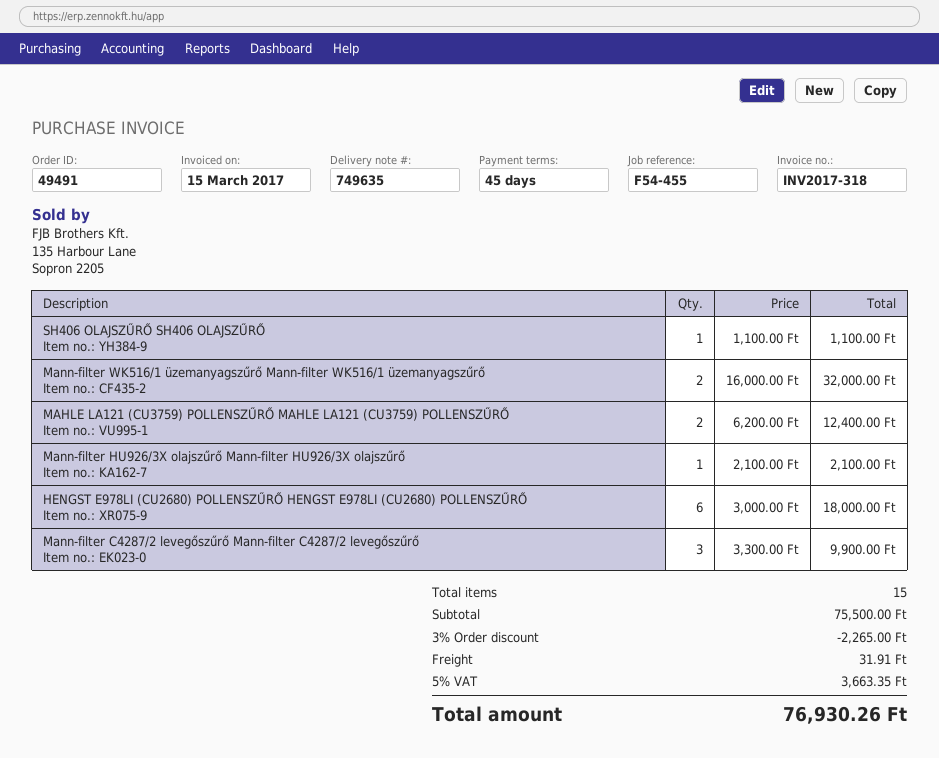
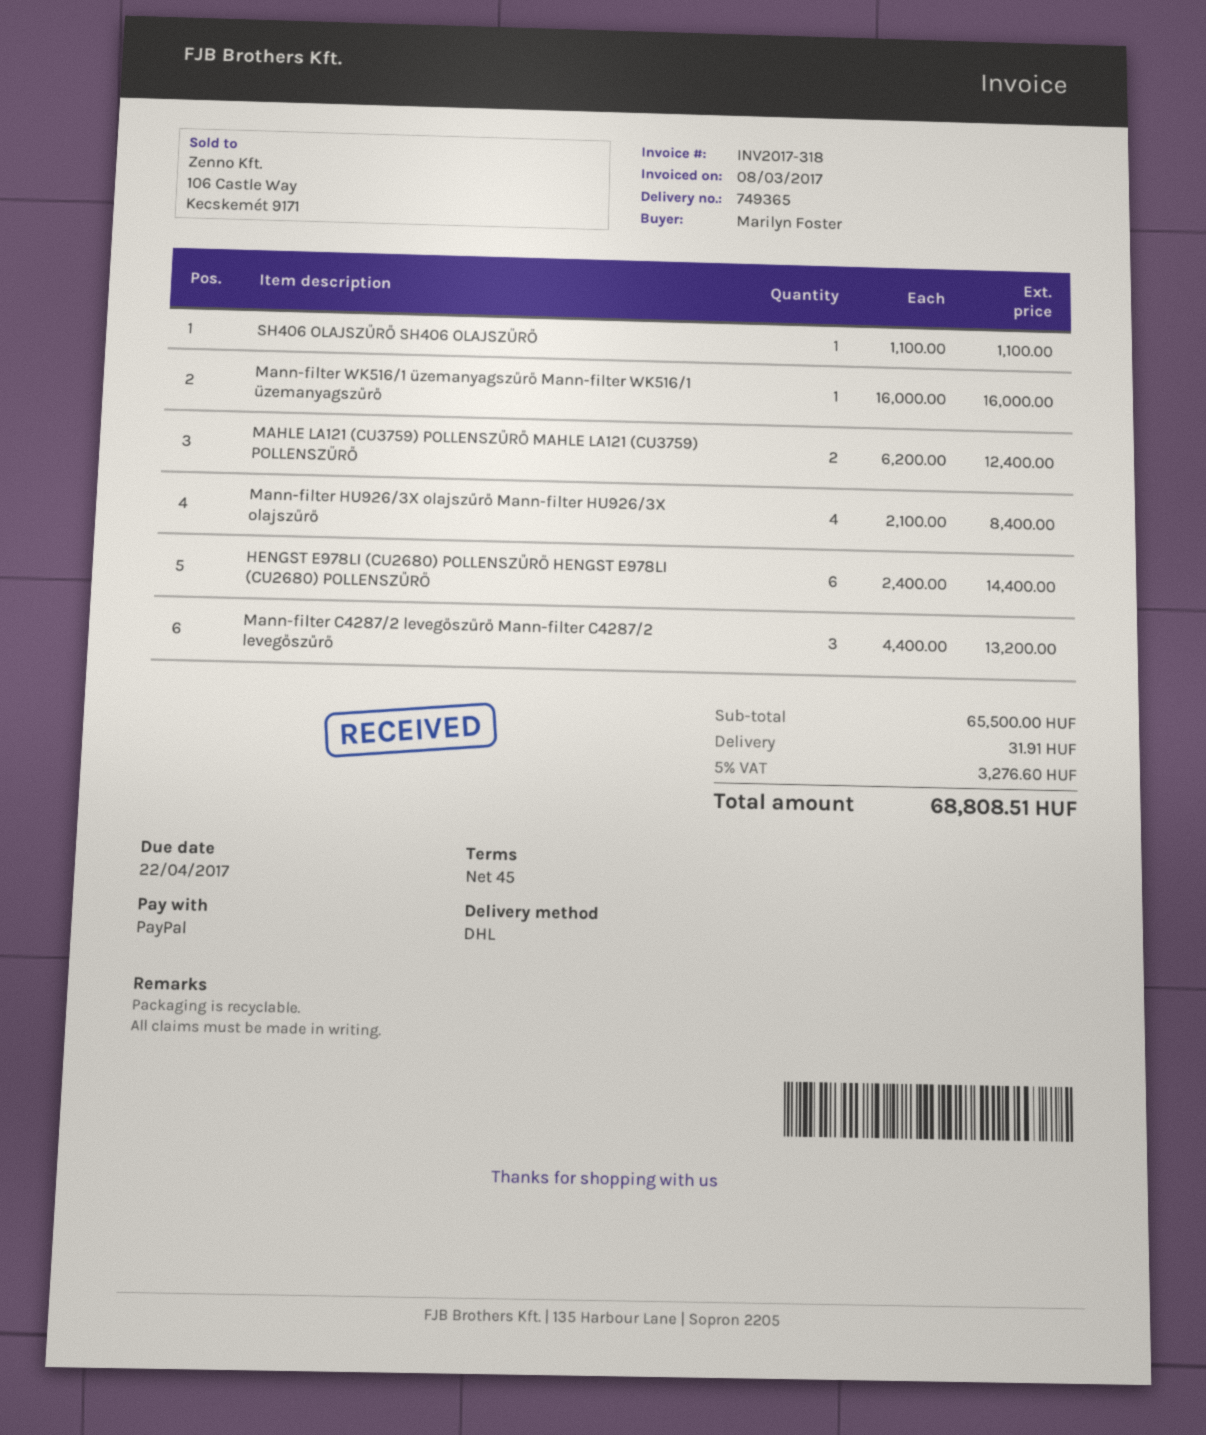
delivery note number: 749635 -> 749365
invoice date: 2017-03-15 -> 2017-03-08
Mann-filter WK516/1 üzemanyagszűrő Mann-filter WK516/1 üzemanyagszűrő: 2 x 16000.00 = 32000.00 -> 1 x 16000.00 = 16000.00
Mann-filter HU926/3X olajszűrő Mann-filter HU926/3X olajszűrő: 1 x 2100.00 = 2100.00 -> 4 x 2100.00 = 8400.00
HENGST E978LI (CU2680) POLLENSZŰRŐ HENGST E978LI (CU2680) POLLENSZŰRŐ: 6 x 3000.00 = 18000.00 -> 6 x 2400.00 = 14400.00
Mann-filter C4287/2 levegőszűrő Mann-filter C4287/2 levegőszűrő: 3 x 3300.00 = 9900.00 -> 3 x 4400.00 = 13200.00
subtotal: 75500.00 -> 65500.00
discount: 3% = 2265.00 -> none
tax: 5% = 3663.35 -> 5% = 3276.60
total: 76930.26 -> 68808.51

